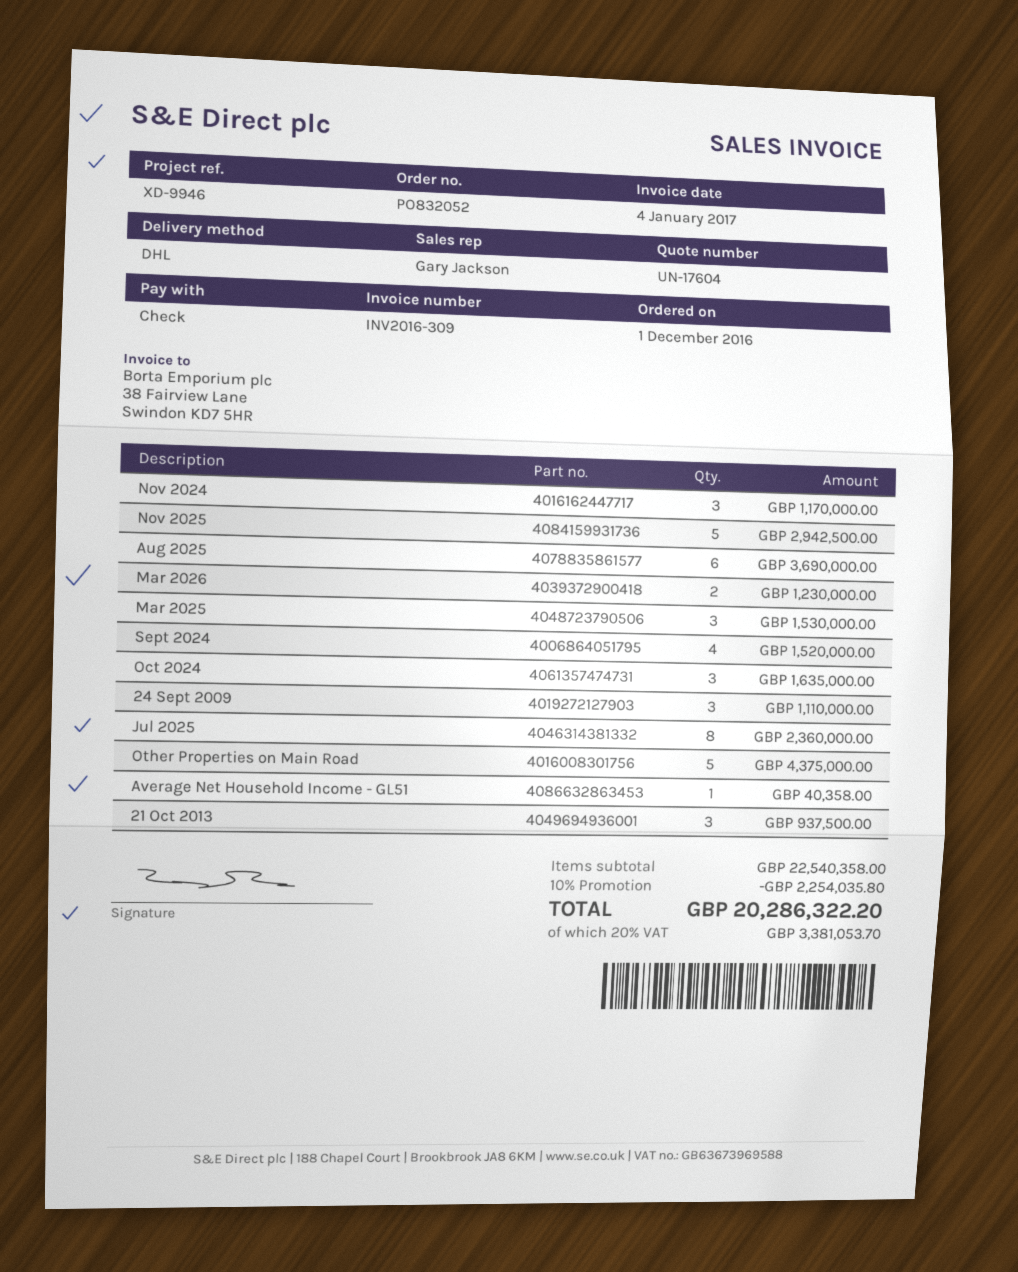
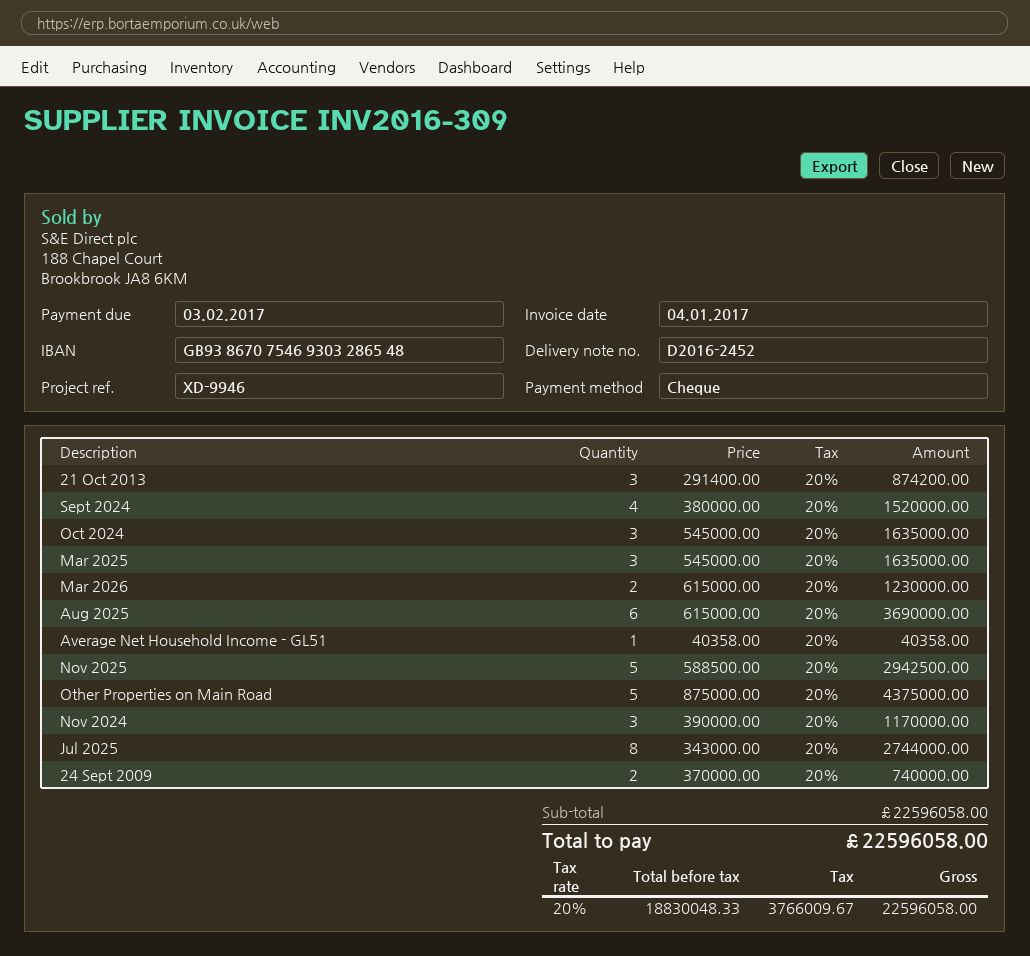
Mar 2025: 3 for 1530000.00 -> 3 for 1635000.00
24 Sept 2009: 3 for 1110000.00 -> 2 for 740000.00
Jul 2025: 8 for 2360000.00 -> 8 for 2744000.00
21 Oct 2013: 3 for 937500.00 -> 3 for 874200.00
subtotal: 22540358.00 -> 22596058.00
discount: 10% = 2254035.80 -> none
tax: 20% = 3381053.70 -> 20% = 3766009.67
total: 20286322.20 -> 22596058.00

